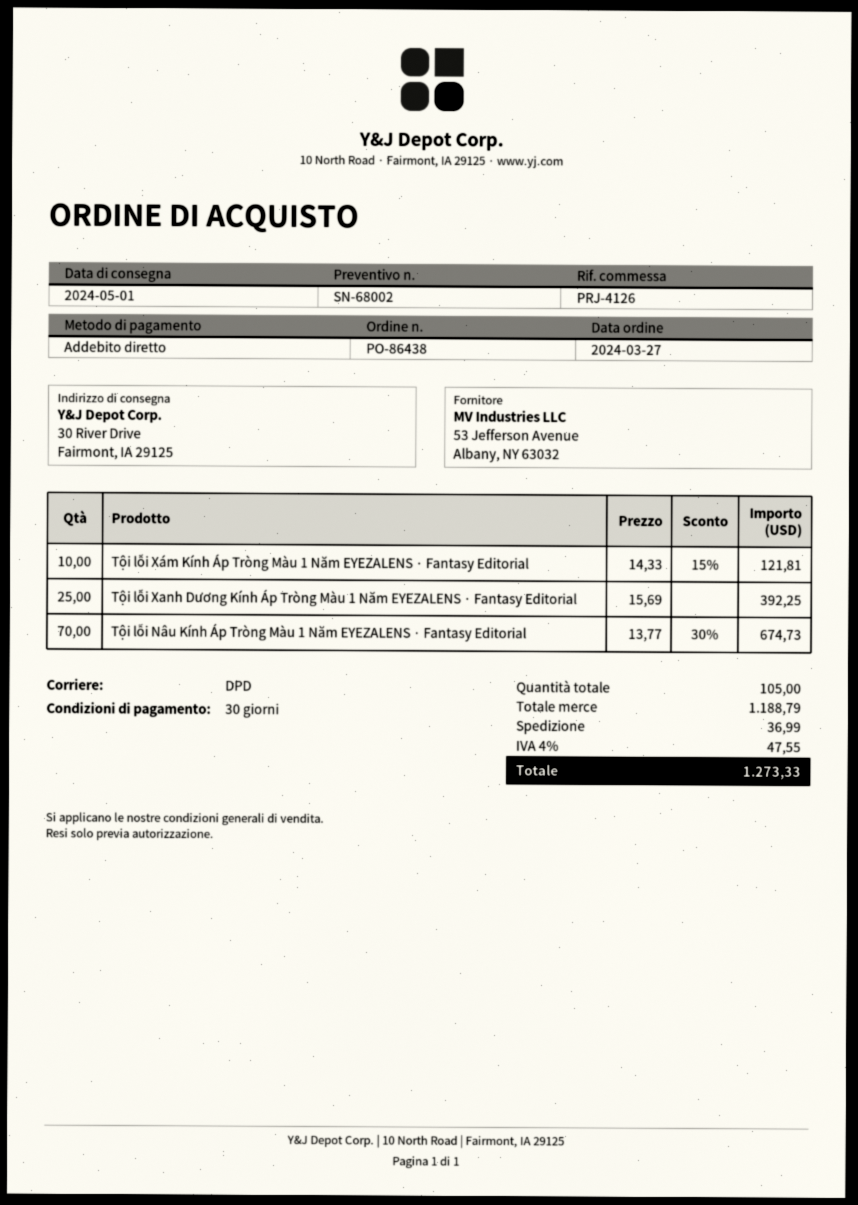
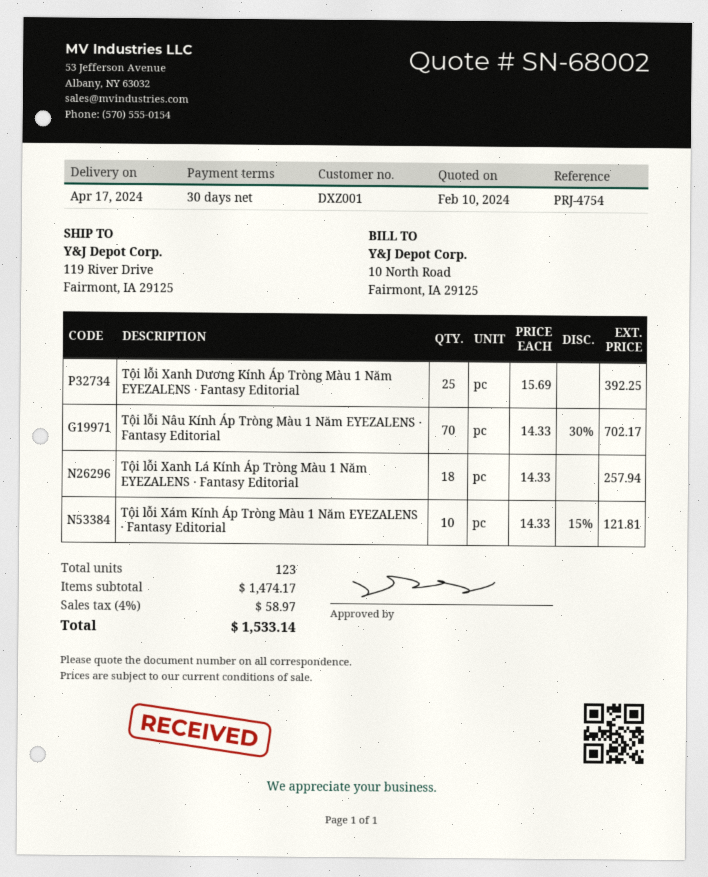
delivery date: 2024-05-01 -> 2024-04-17
reference: PRJ-4126 -> PRJ-4754
ship to: 30 River Drive, Fairmont, IA 29125 -> 119 River Drive, Fairmont, IA 29125
Tội lỗi Nâu Kính Áp Tròng Màu 1 Năm EYEZALENS · Fantasy Editorial: 70 x 13.77 - 30% = 674.73 -> 70 x 14.33 - 30% = 702.17
Tội lỗi Xanh Lá Kính Áp Tròng Màu 1 Năm EYEZALENS · Fantasy Editorial: none -> 18 x 14.33 = 257.94
total quantity: 105 -> 123
subtotal: 1188.79 -> 1474.17
shipping: 36.99 -> none
tax: 4% = 47.55 -> 4% = 58.97
total: 1273.33 -> 1533.14

